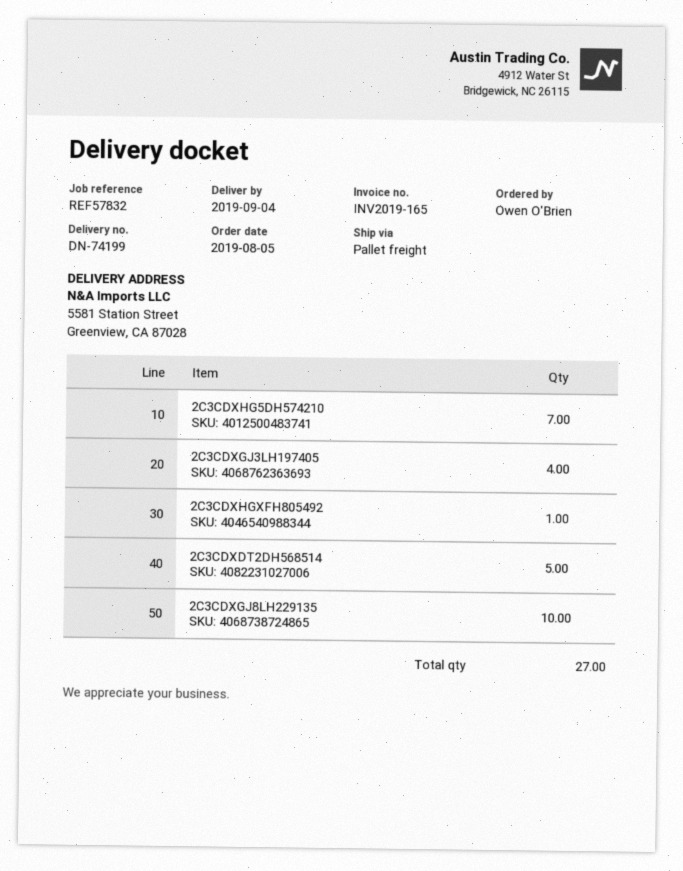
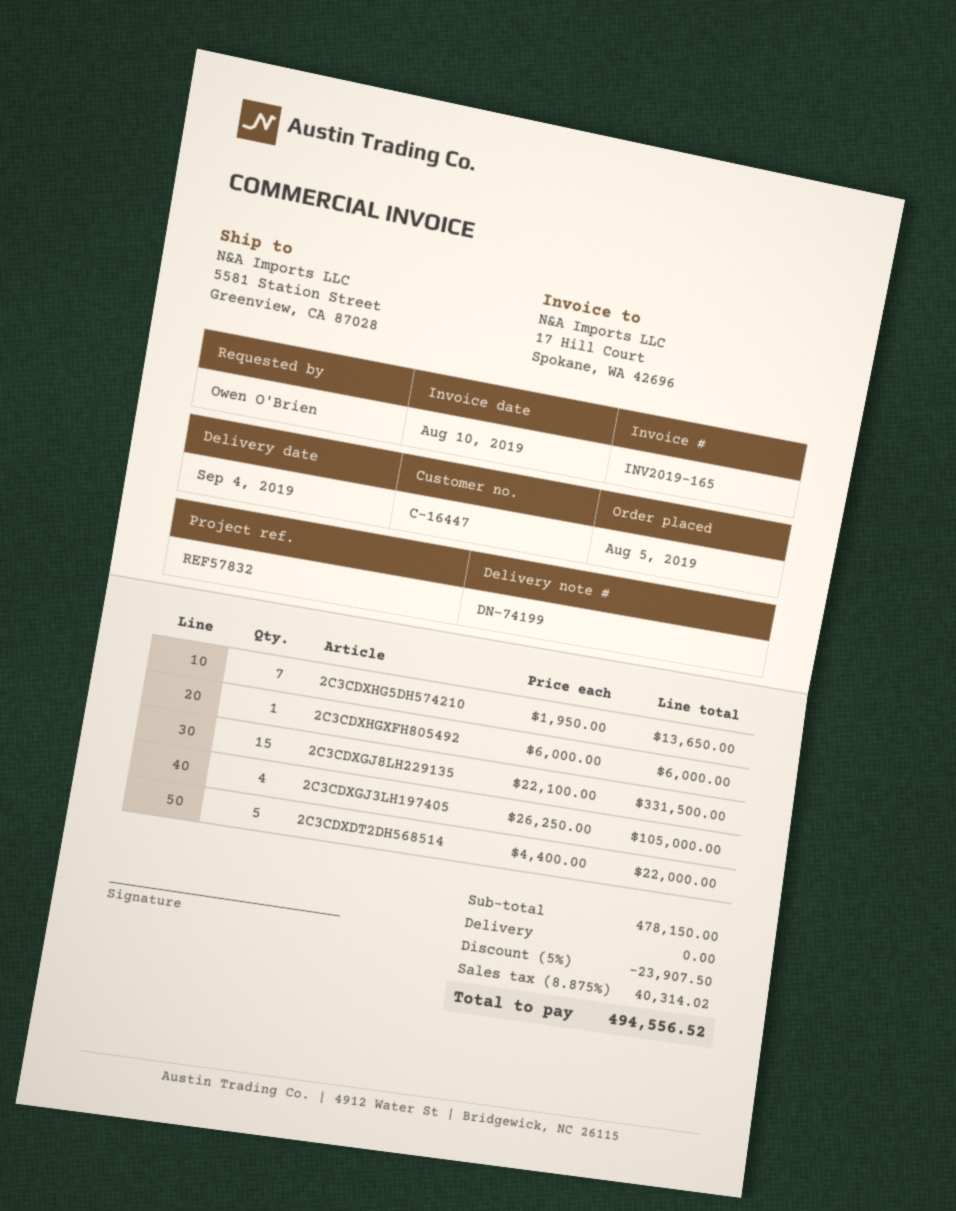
2C3CDXGJ8LH229135: 10 -> 15

